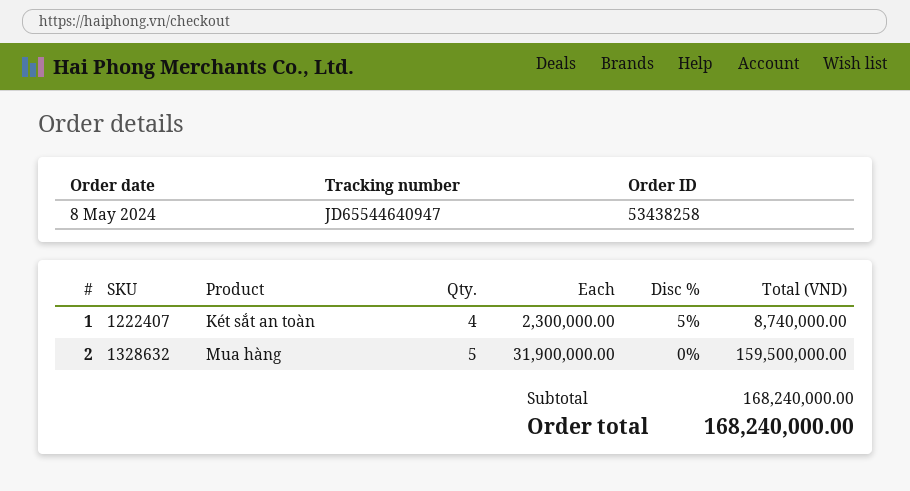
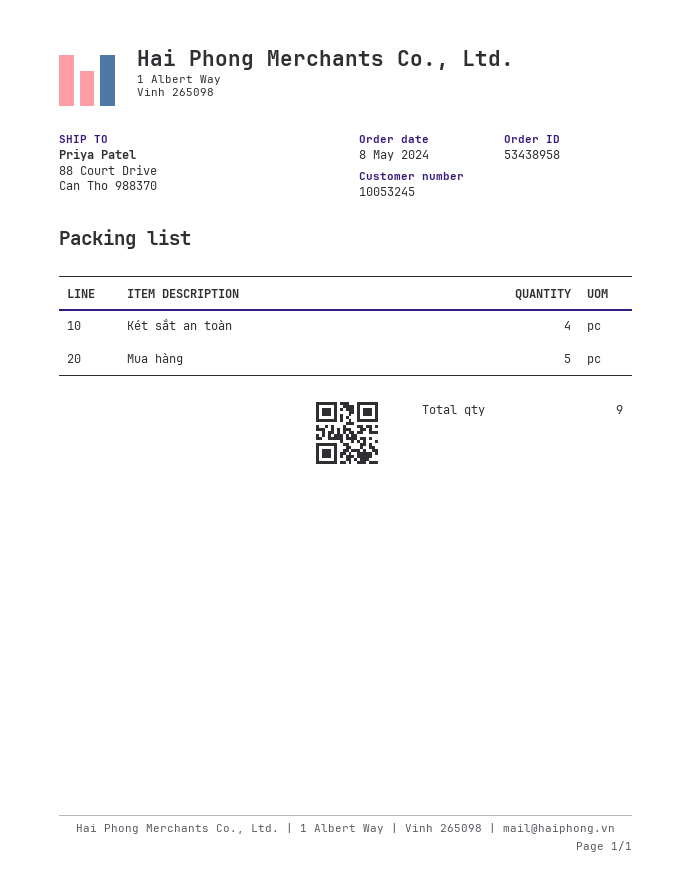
order number: 53438258 -> 53438958

